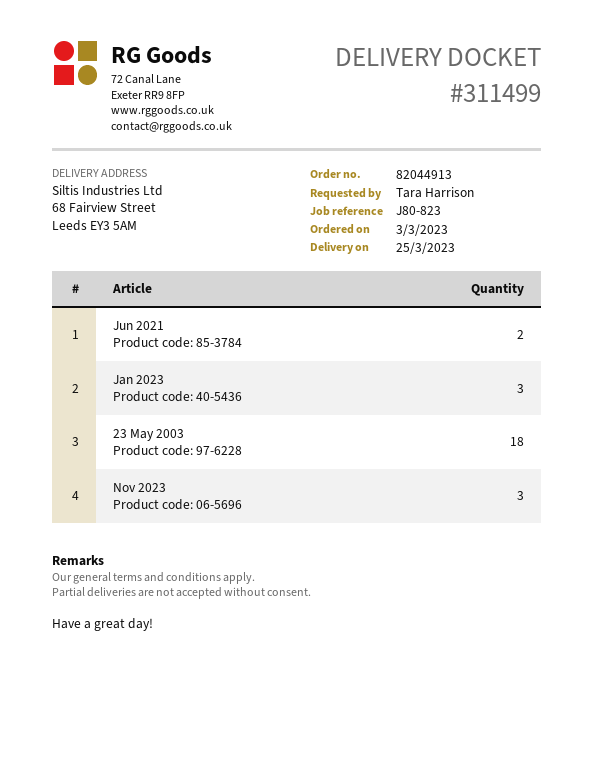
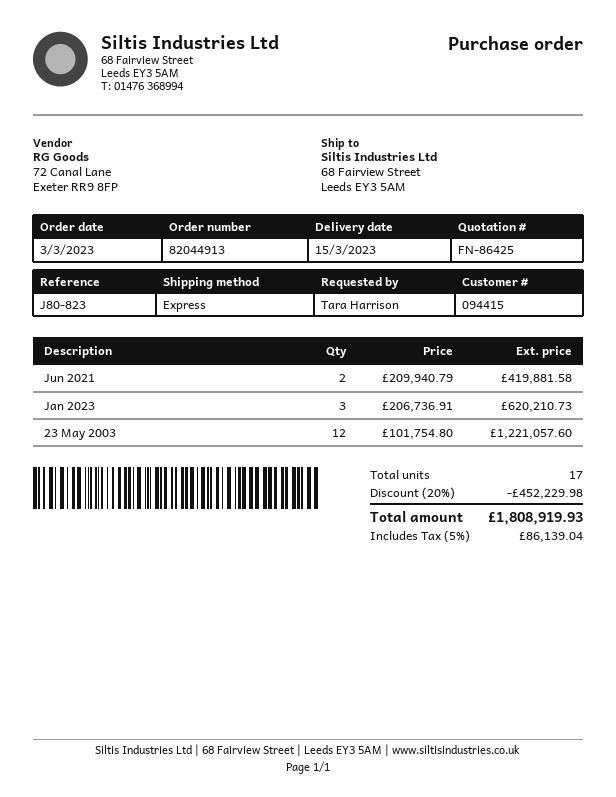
delivery date: 2023-03-25 -> 2023-03-15
23 May 2003: 18 -> 12
Nov 2023: 3 -> none

